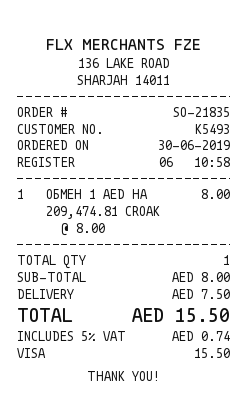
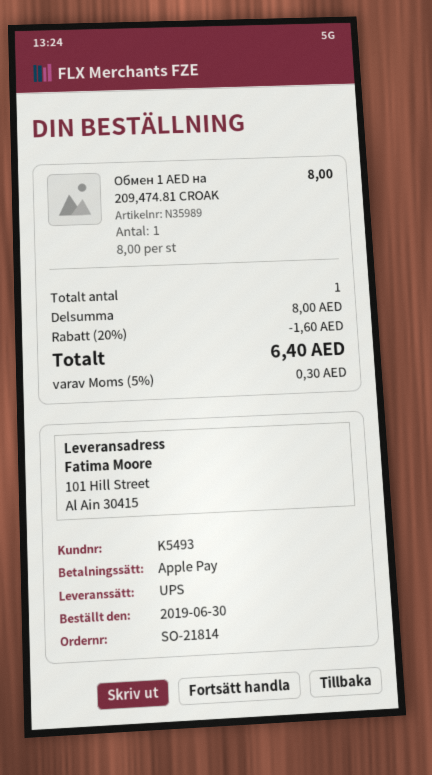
order number: SO-21835 -> SO-21814
payment method: Visa -> Apple Pay
discount: none -> 20% = 1.60
shipping: 7.50 -> none
tax: 5% = 0.74 -> 5% = 0.30
total: 15.50 -> 6.40

